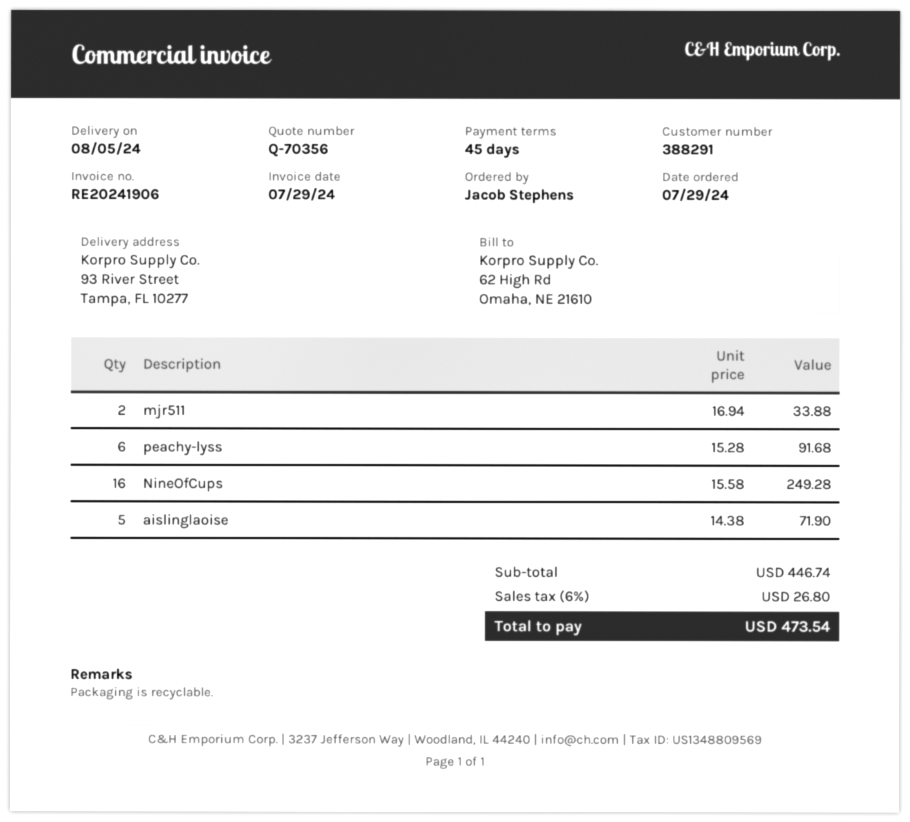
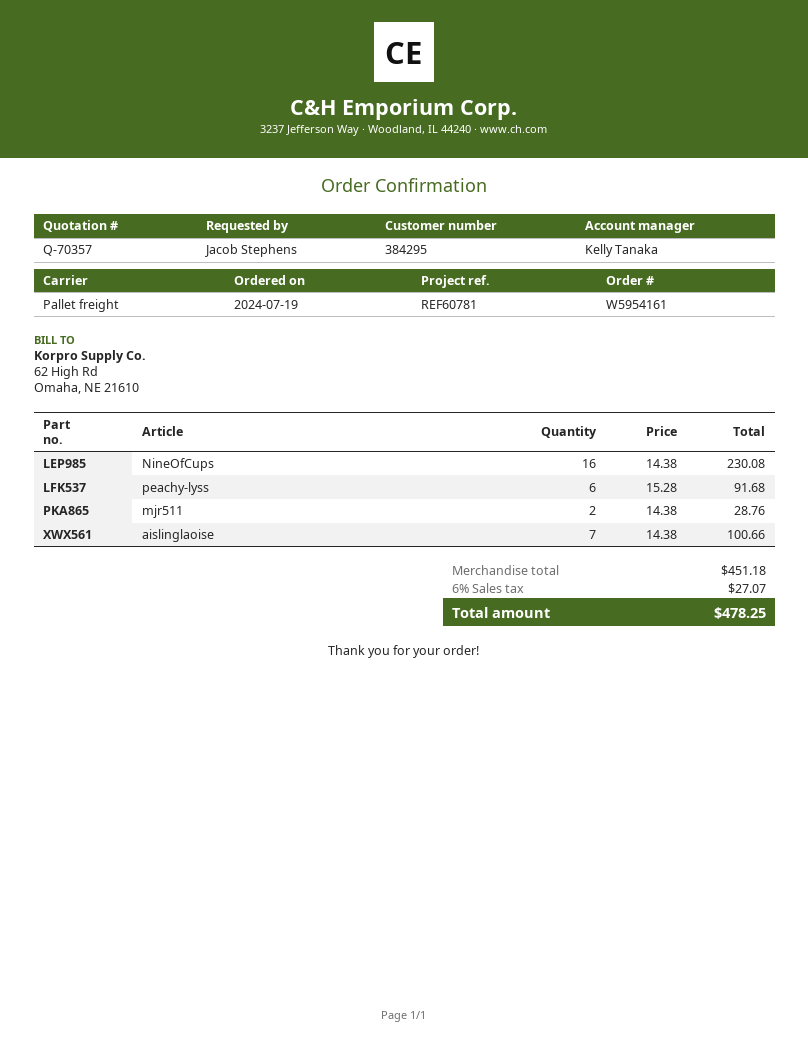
quote number: Q-70356 -> Q-70357
order date: 2024-07-29 -> 2024-07-19
customer number: 388291 -> 384295
mjr511: 2 x 16.94 = 33.88 -> 2 x 14.38 = 28.76
NineOfCups: 16 x 15.58 = 249.28 -> 16 x 14.38 = 230.08
aislinglaoise: 5 x 14.38 = 71.90 -> 7 x 14.38 = 100.66
subtotal: 446.74 -> 451.18
tax: 6% = 26.80 -> 6% = 27.07
total: 473.54 -> 478.25

